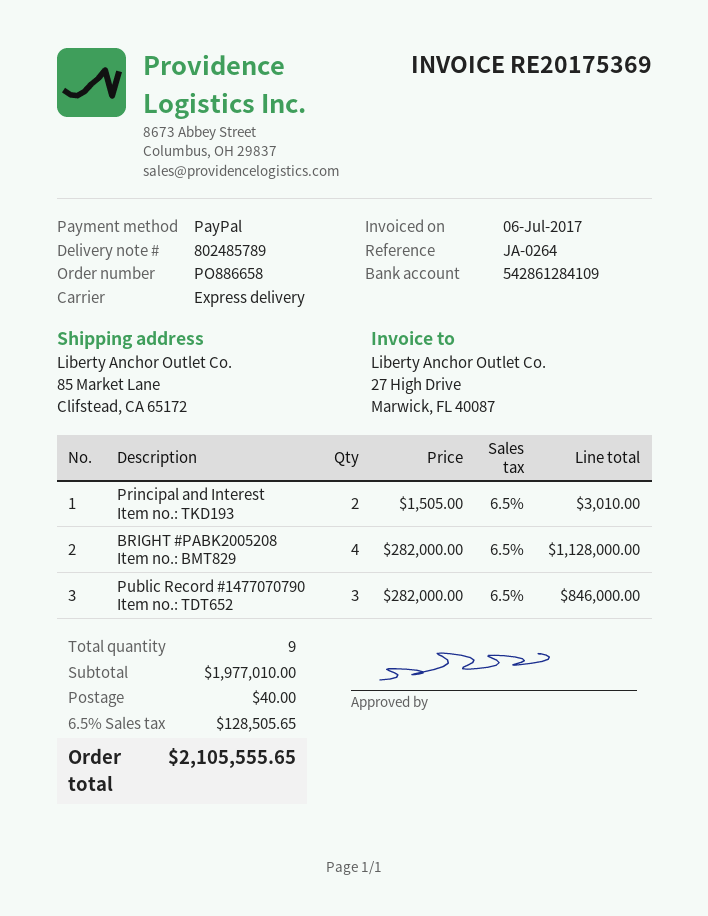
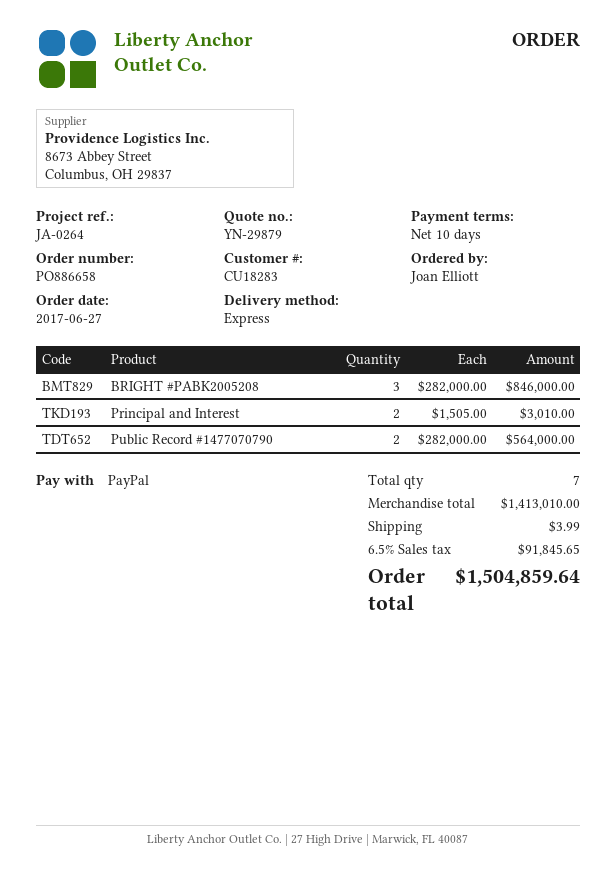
BRIGHT #PABK2005208: 4 x 282000.00 = 1128000.00 -> 3 x 282000.00 = 846000.00
Public Record #1477070790: 3 x 282000.00 = 846000.00 -> 2 x 282000.00 = 564000.00
total quantity: 9 -> 7
subtotal: 1977010.00 -> 1413010.00
shipping: 40.00 -> 3.99
tax: 6.5% = 128505.65 -> 6.5% = 91845.65
total: 2105555.65 -> 1504859.64

